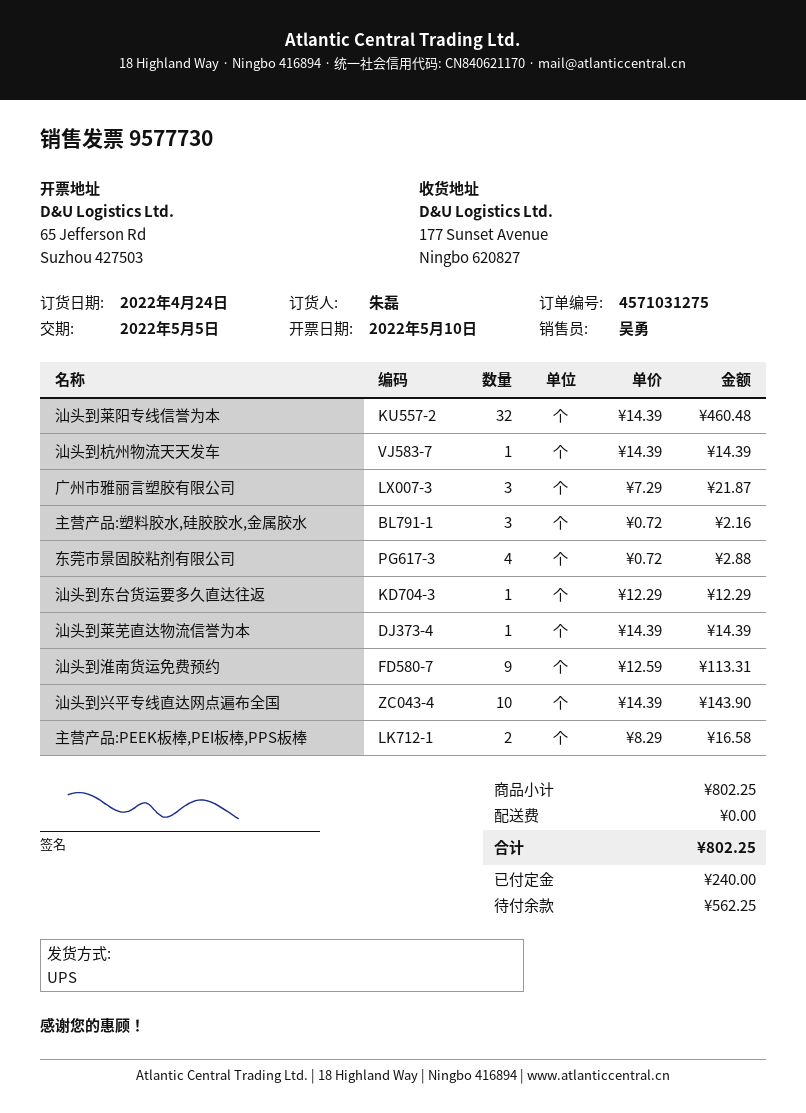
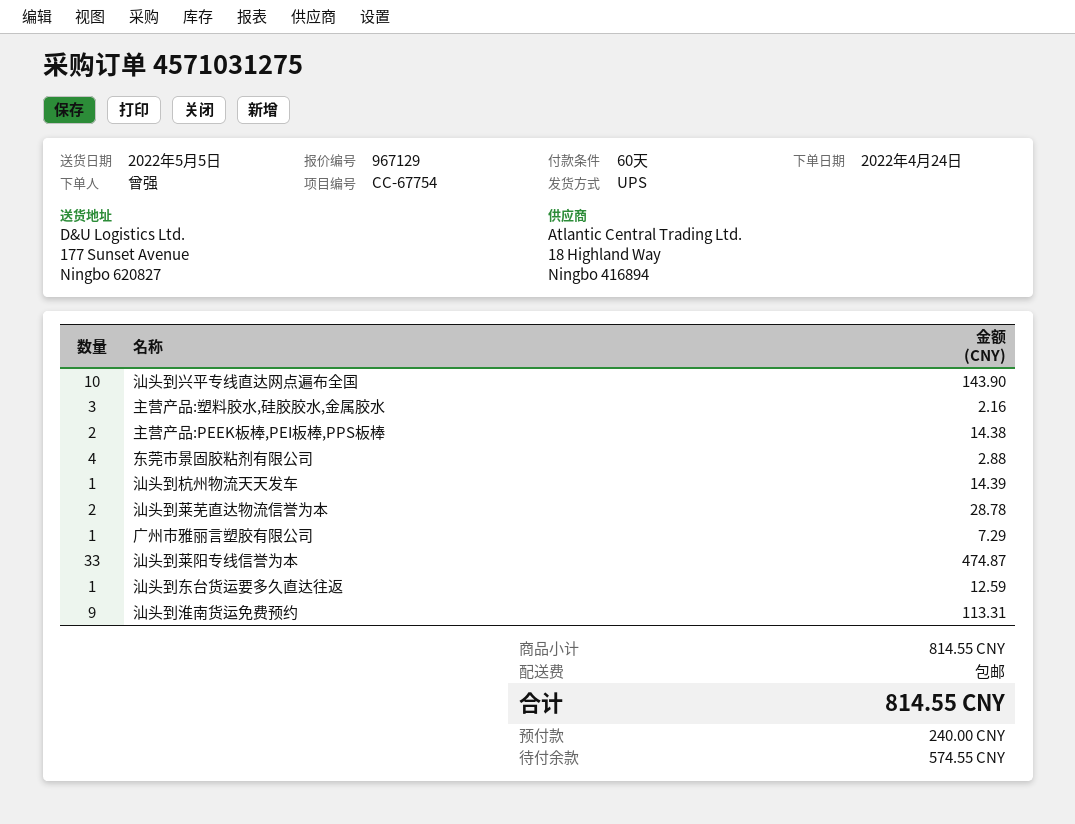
ordered by: 朱磊 -> 曾强
汕头到莱阳专线信誉为本: 32 for 460.48 -> 33 for 474.87
广州市雅丽言塑胶有限公司: 3 for 21.87 -> 1 for 7.29
汕头到东台货运要多久直达往返: 1 for 12.29 -> 1 for 12.59
汕头到莱芜直达物流信誉为本: 1 for 14.39 -> 2 for 28.78
主营产品:PEEK板棒,PEI板棒,PPS板棒: 2 for 16.58 -> 2 for 14.38
subtotal: 802.25 -> 814.55
total: 802.25 -> 814.55
balance: 562.25 -> 574.55

